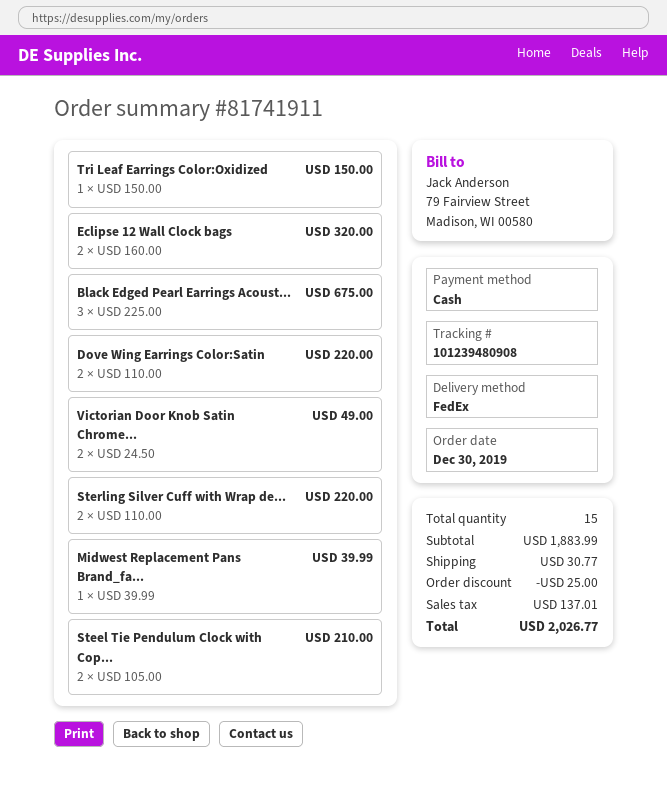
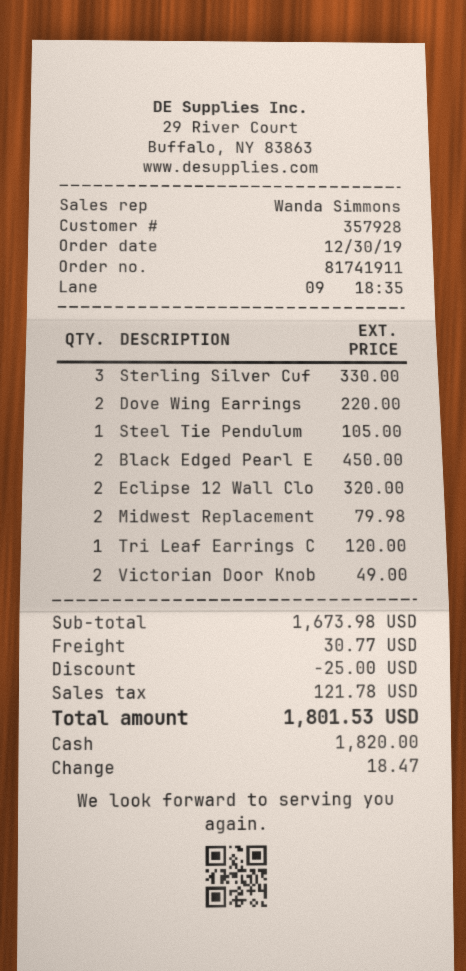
Tri Leaf Earrings Color:Oxidized: 1 for 150.00 -> 1 for 120.00
Black Edged Pearl Earrings Acoust...: 3 for 675.00 -> 2 for 450.00
Sterling Silver Cuff with Wrap de...: 2 for 220.00 -> 3 for 330.00
Midwest Replacement Pans Brand_fa...: 1 for 39.99 -> 2 for 79.98
Steel Tie Pendulum Clock with Cop...: 2 for 210.00 -> 1 for 105.00
subtotal: 1883.99 -> 1673.98
tax: 137.01 -> 121.78
total: 2026.77 -> 1801.53

